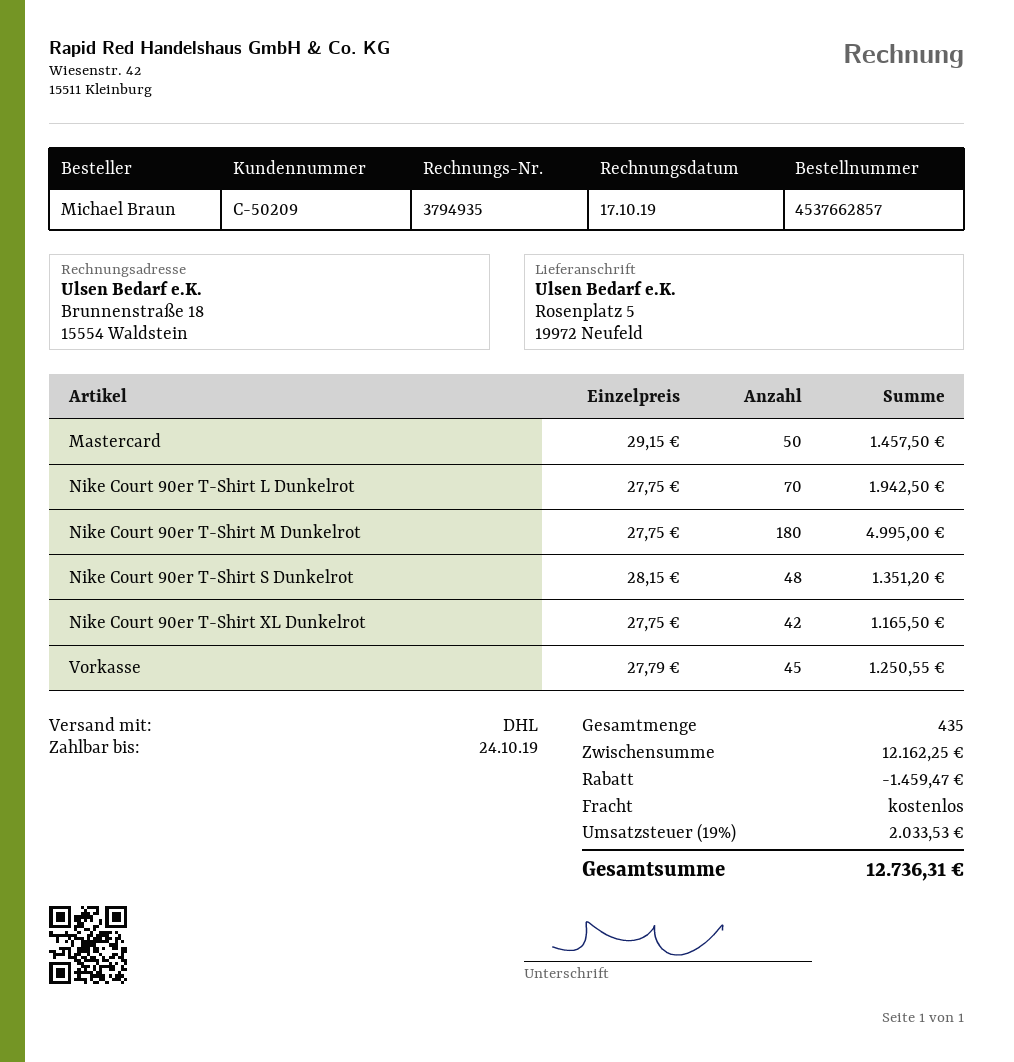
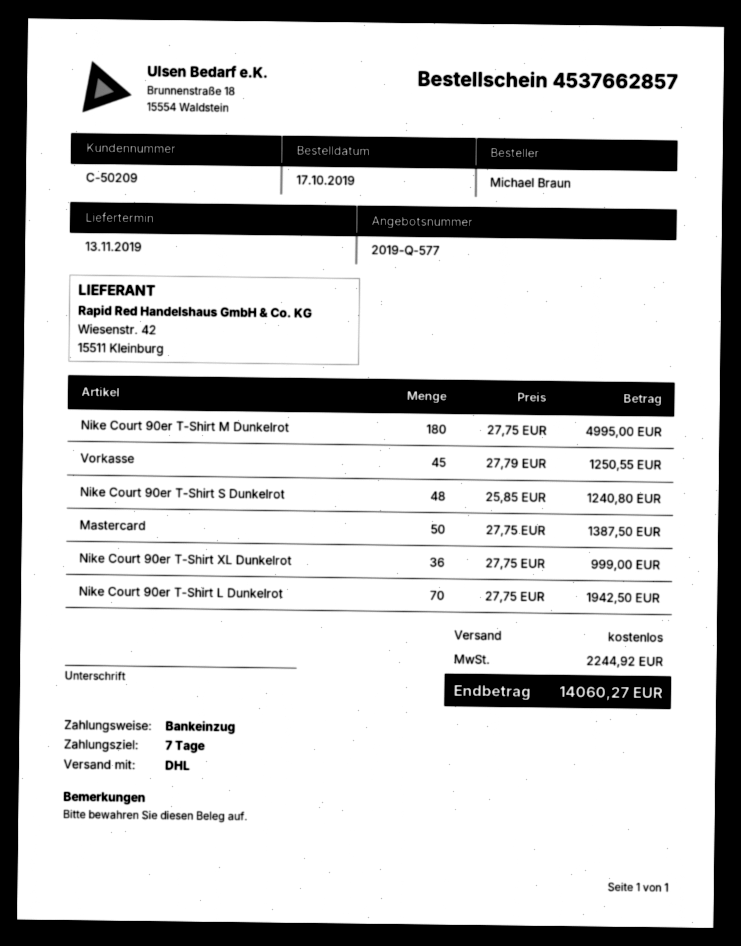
Mastercard: 50 x 29.15 = 1457.50 -> 50 x 27.75 = 1387.50
Nike Court 90er T-Shirt S Dunkelrot: 48 x 28.15 = 1351.20 -> 48 x 25.85 = 1240.80
Nike Court 90er T-Shirt XL Dunkelrot: 42 x 27.75 = 1165.50 -> 36 x 27.75 = 999.00
discount: 1459.47 -> none
tax: 2033.53 -> 2244.92
total: 12736.31 -> 14060.27

